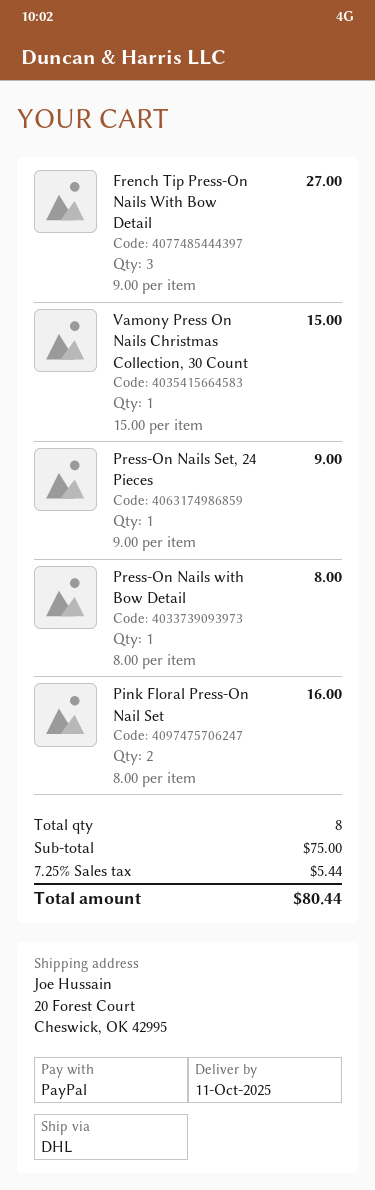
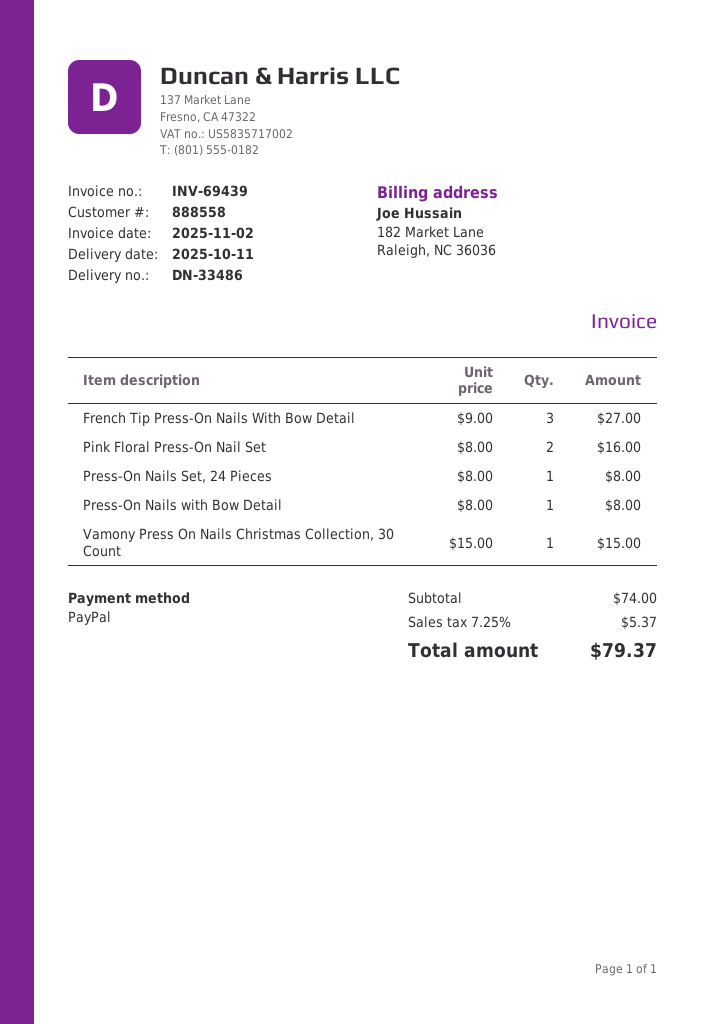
Press-On Nails Set, 24 Pieces: 1 x 9.00 = 9.00 -> 1 x 8.00 = 8.00
subtotal: 75.00 -> 74.00
tax: 7.25% = 5.44 -> 7.25% = 5.37
total: 80.44 -> 79.37

